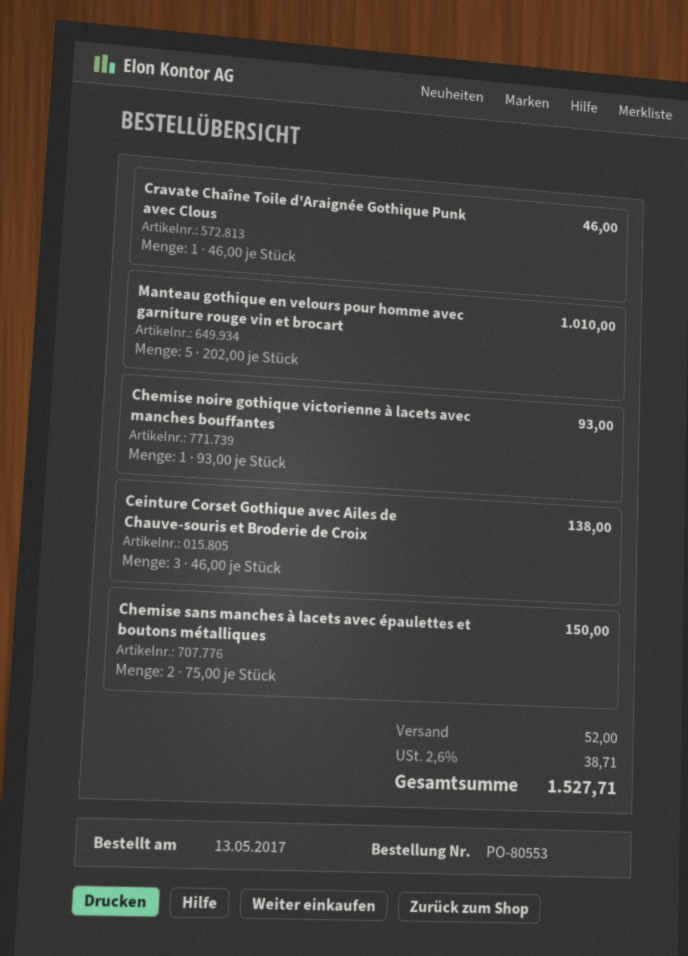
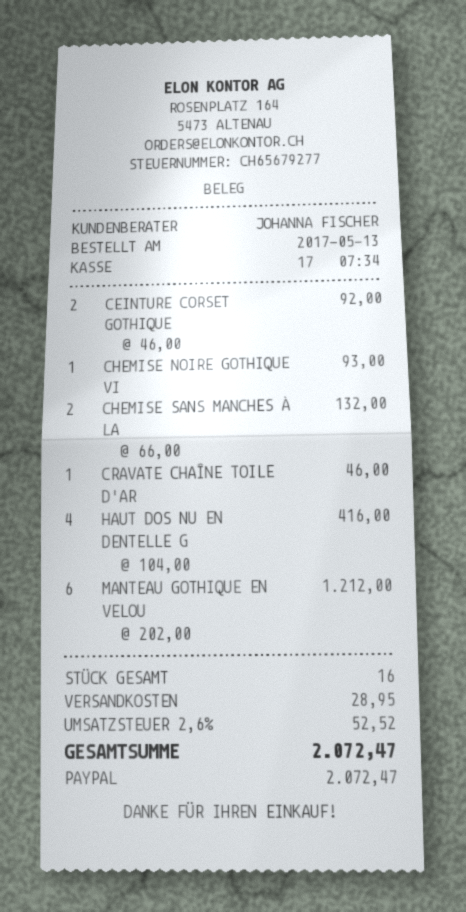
Manteau gothique en velours pour homme avec garniture rouge vin et brocart: 5 x 202.00 = 1010.00 -> 6 x 202.00 = 1212.00
Ceinture Corset Gothique avec Ailes de Chauve-souris et Broderie de Croix: 3 x 46.00 = 138.00 -> 2 x 46.00 = 92.00
Chemise sans manches à lacets avec épaulettes et boutons métalliques: 2 x 75.00 = 150.00 -> 2 x 66.00 = 132.00
HAUT DOS NU EN DENTELLE G: none -> 4 x 104.00 = 416.00
shipping: 52.00 -> 28.95
tax: 2.6% = 38.71 -> 2.6% = 52.52
total: 1527.71 -> 2072.47

